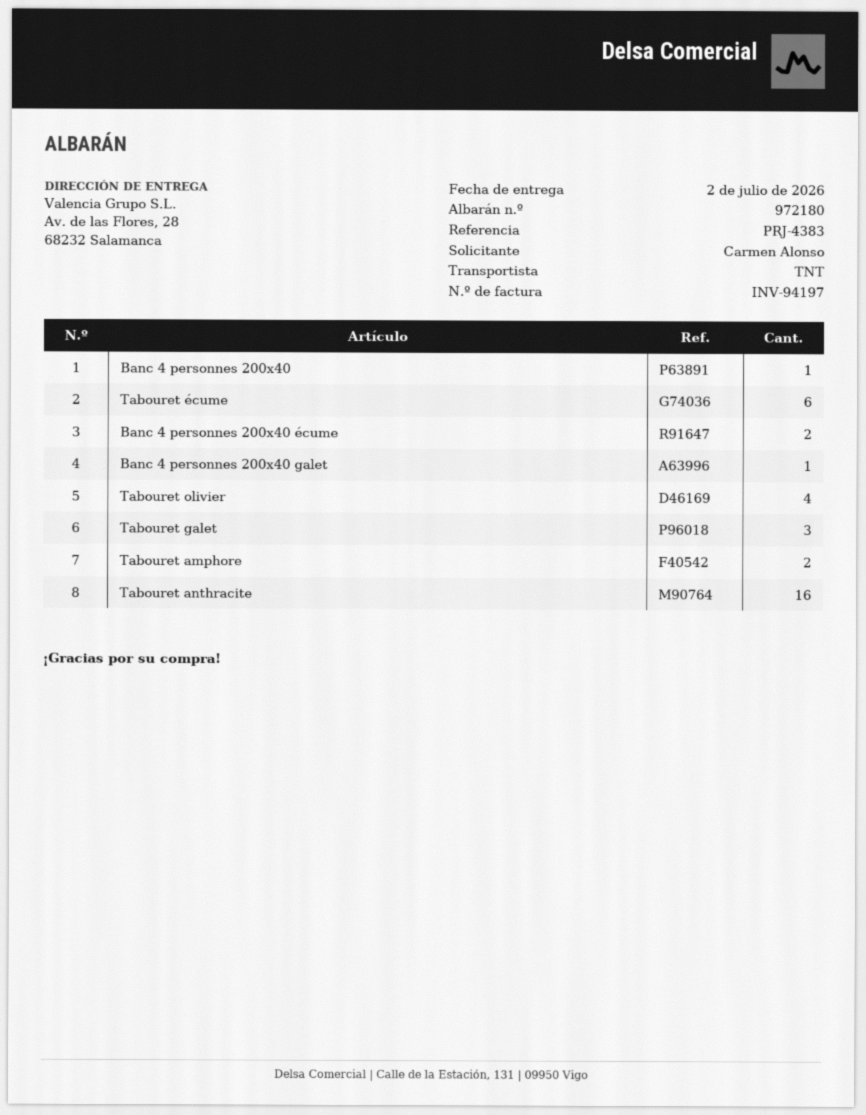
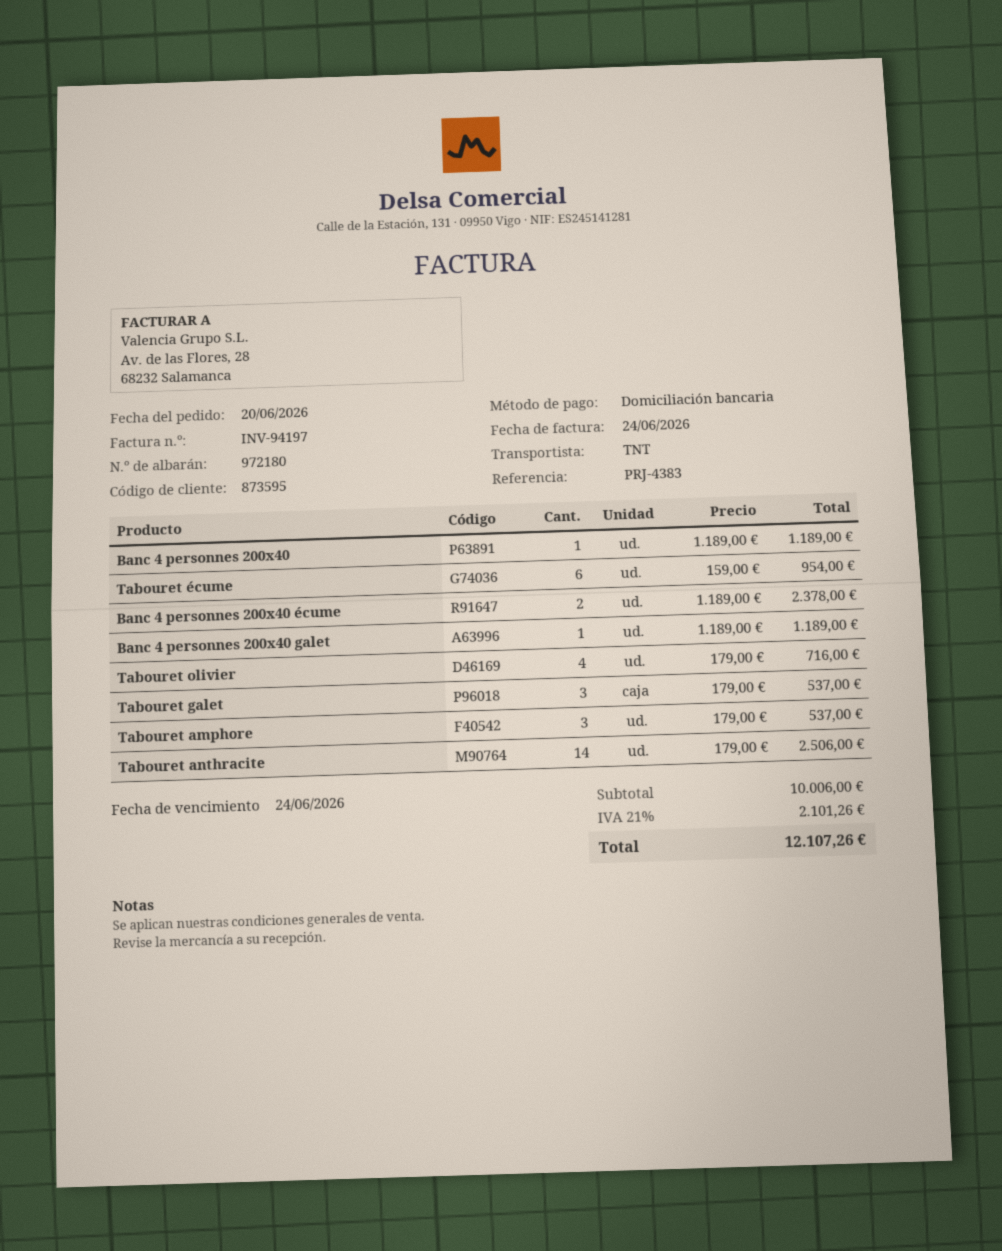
Tabouret amphore: 2 -> 3
Tabouret anthracite: 16 -> 14

